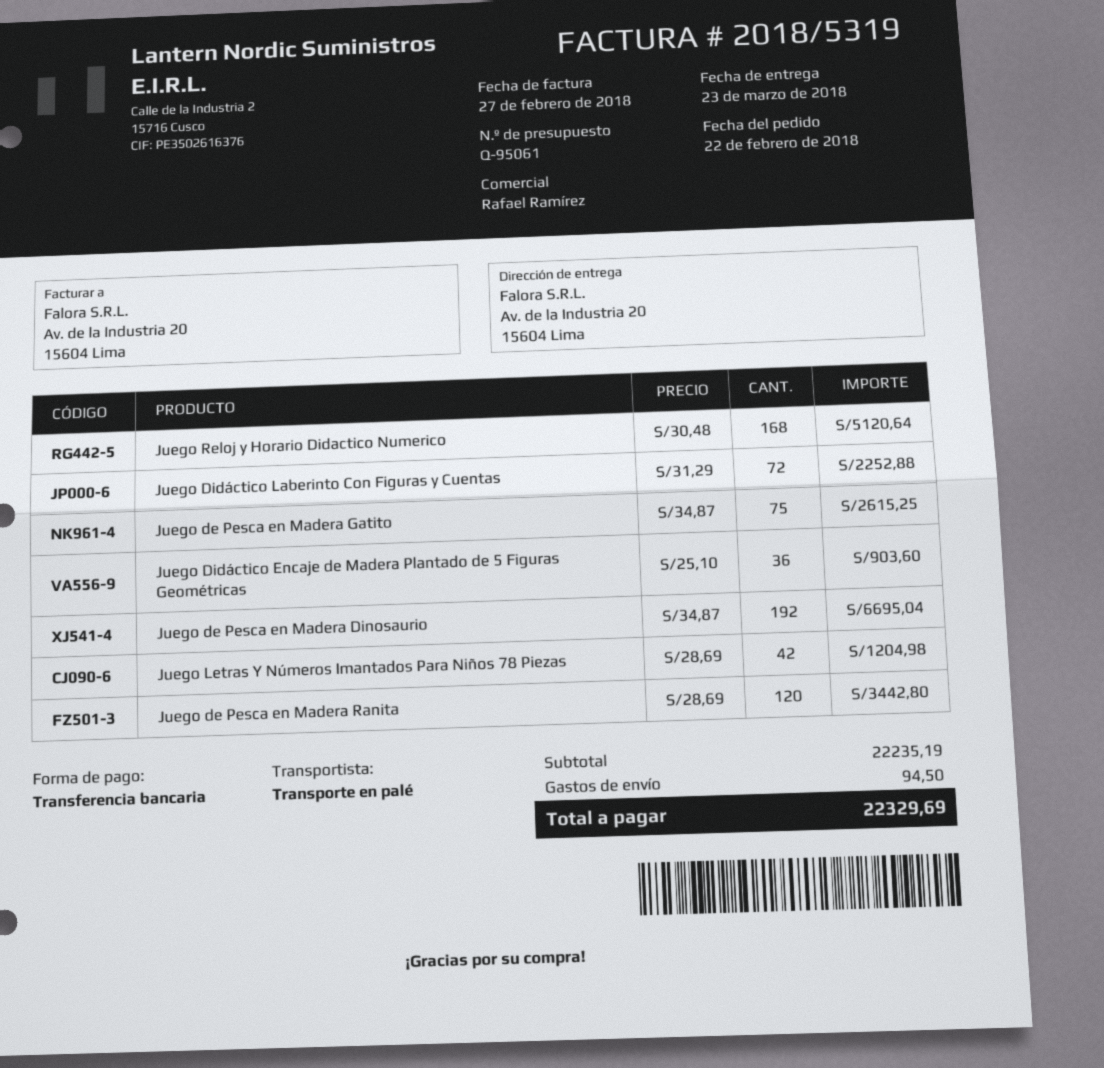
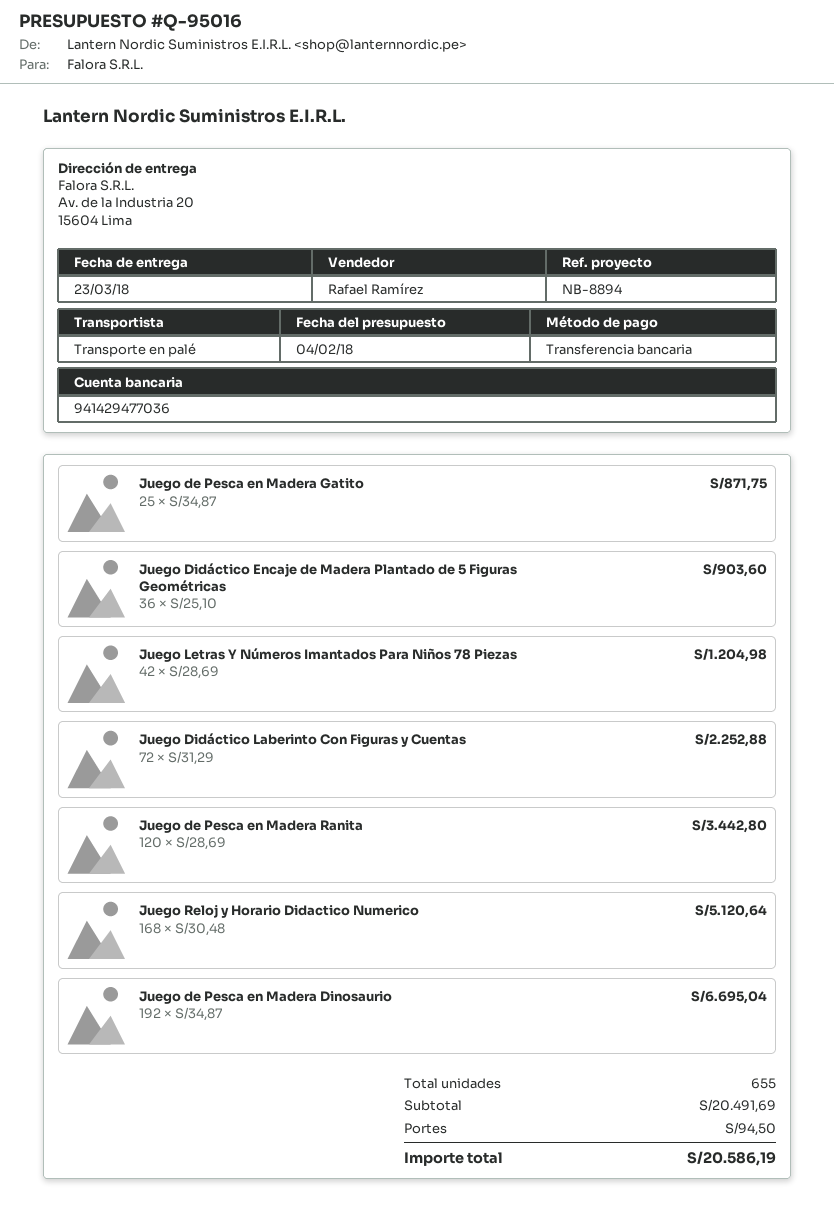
quote number: Q-95061 -> Q-95016
Juego de Pesca en Madera Gatito: 75 x 34.87 = 2615.25 -> 25 x 34.87 = 871.75
subtotal: 22235.19 -> 20491.69
total: 22329.69 -> 20586.19

